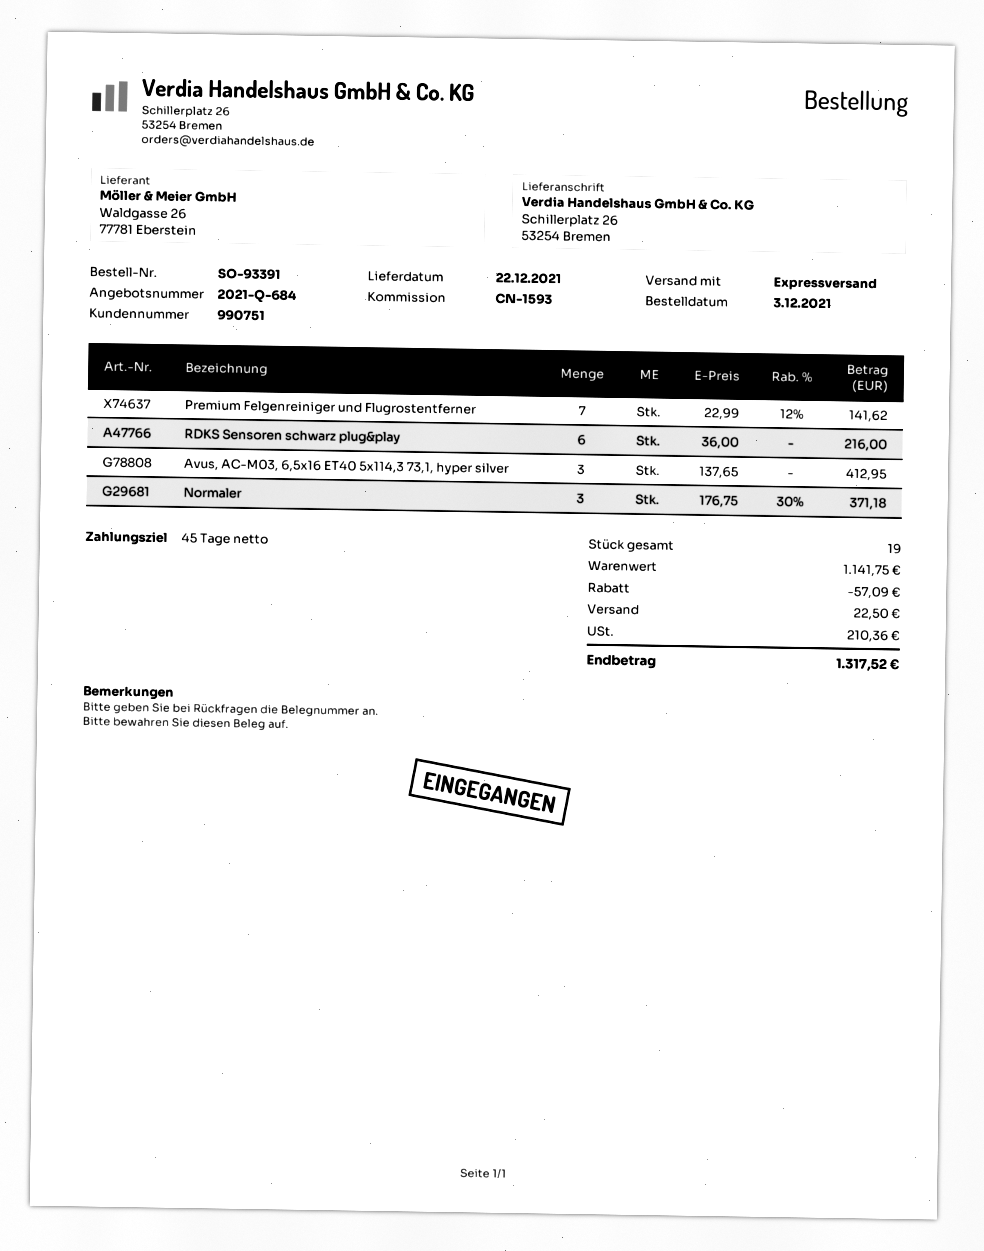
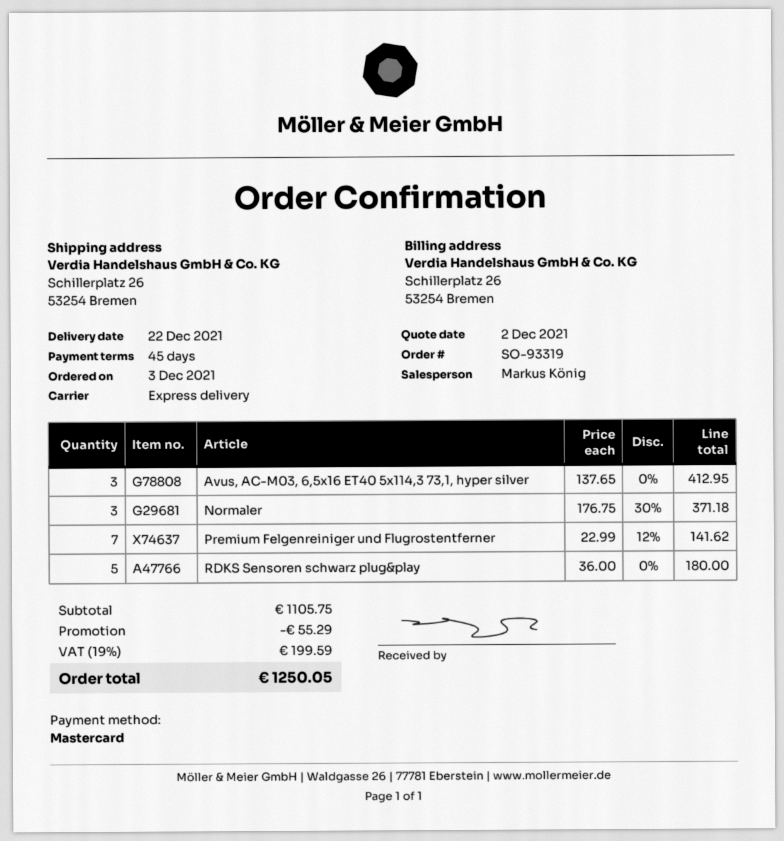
order number: SO-93391 -> SO-93319
RDKS Sensoren schwarz plug&play: 6 x 36.00 = 216.00 -> 5 x 36.00 = 180.00
subtotal: 1141.75 -> 1105.75
discount: 57.09 -> 55.29
shipping: 22.50 -> none
tax: 210.36 -> 199.59
total: 1317.52 -> 1250.05

